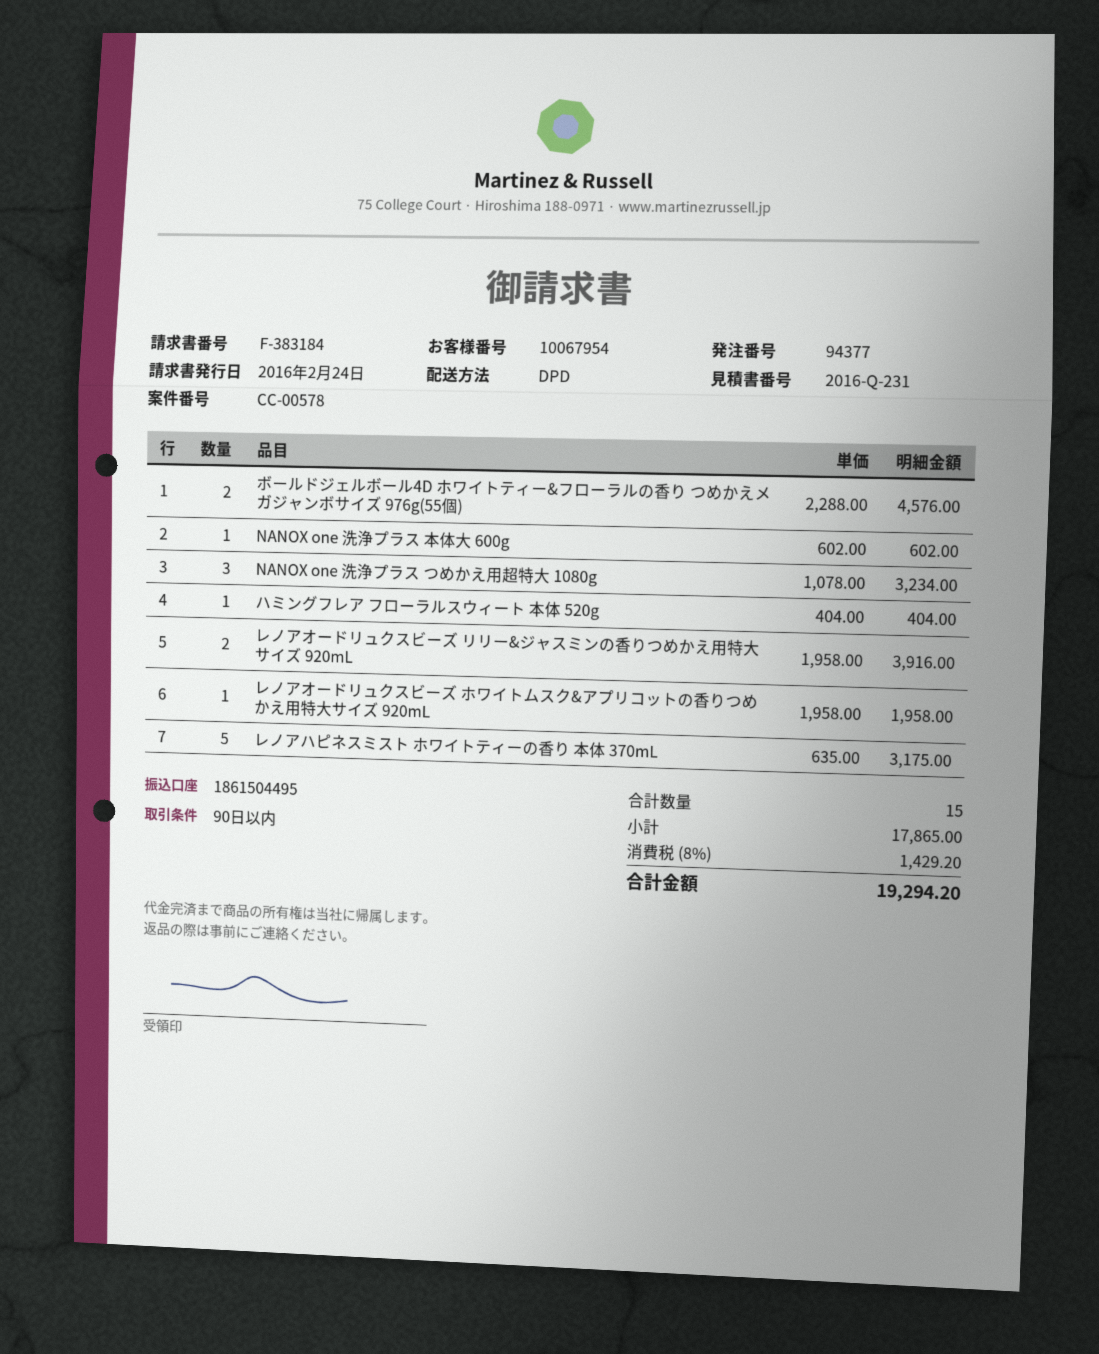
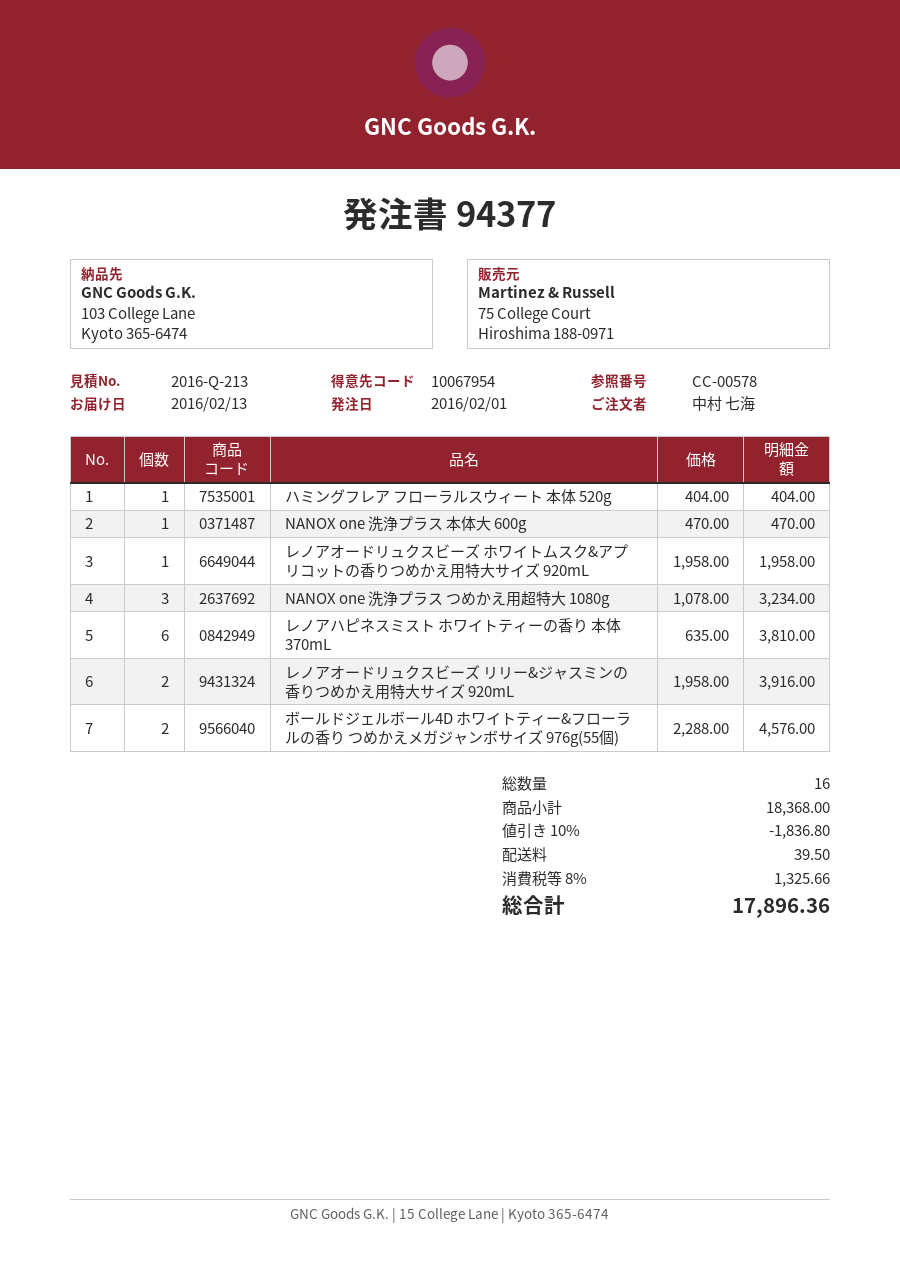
quote number: 2016-Q-231 -> 2016-Q-213
NANOX one 洗浄プラス 本体大 600g: 1 x 602.00 = 602.00 -> 1 x 470.00 = 470.00
レノアハピネスミスト ホワイトティーの香り 本体 370mL: 5 x 635.00 = 3175.00 -> 6 x 635.00 = 3810.00
total quantity: 15 -> 16
subtotal: 17865.00 -> 18368.00
discount: none -> 10% = 1836.80
shipping: none -> 39.50
tax: 8% = 1429.20 -> 8% = 1325.66
total: 19294.20 -> 17896.36

